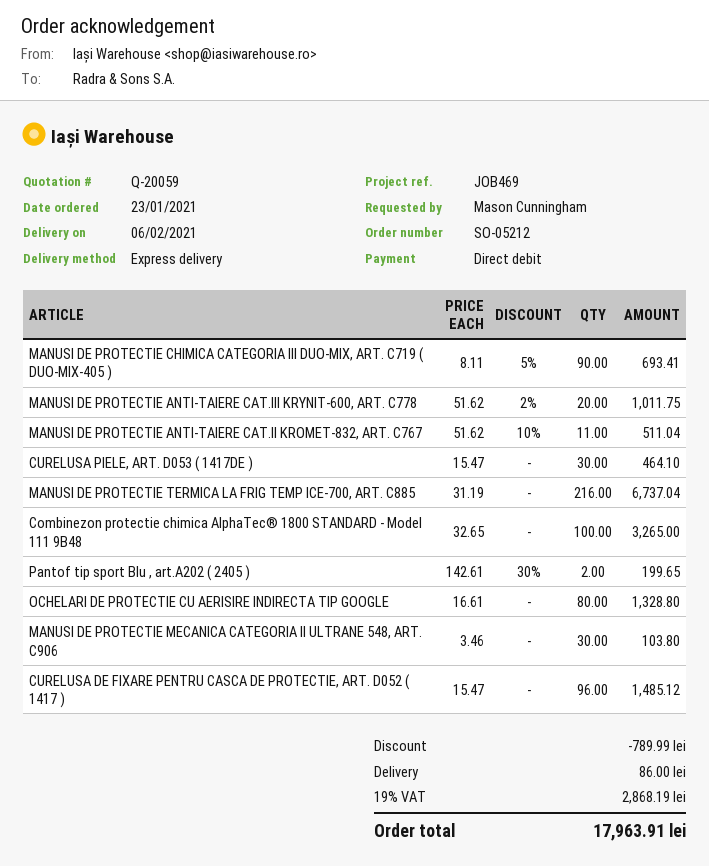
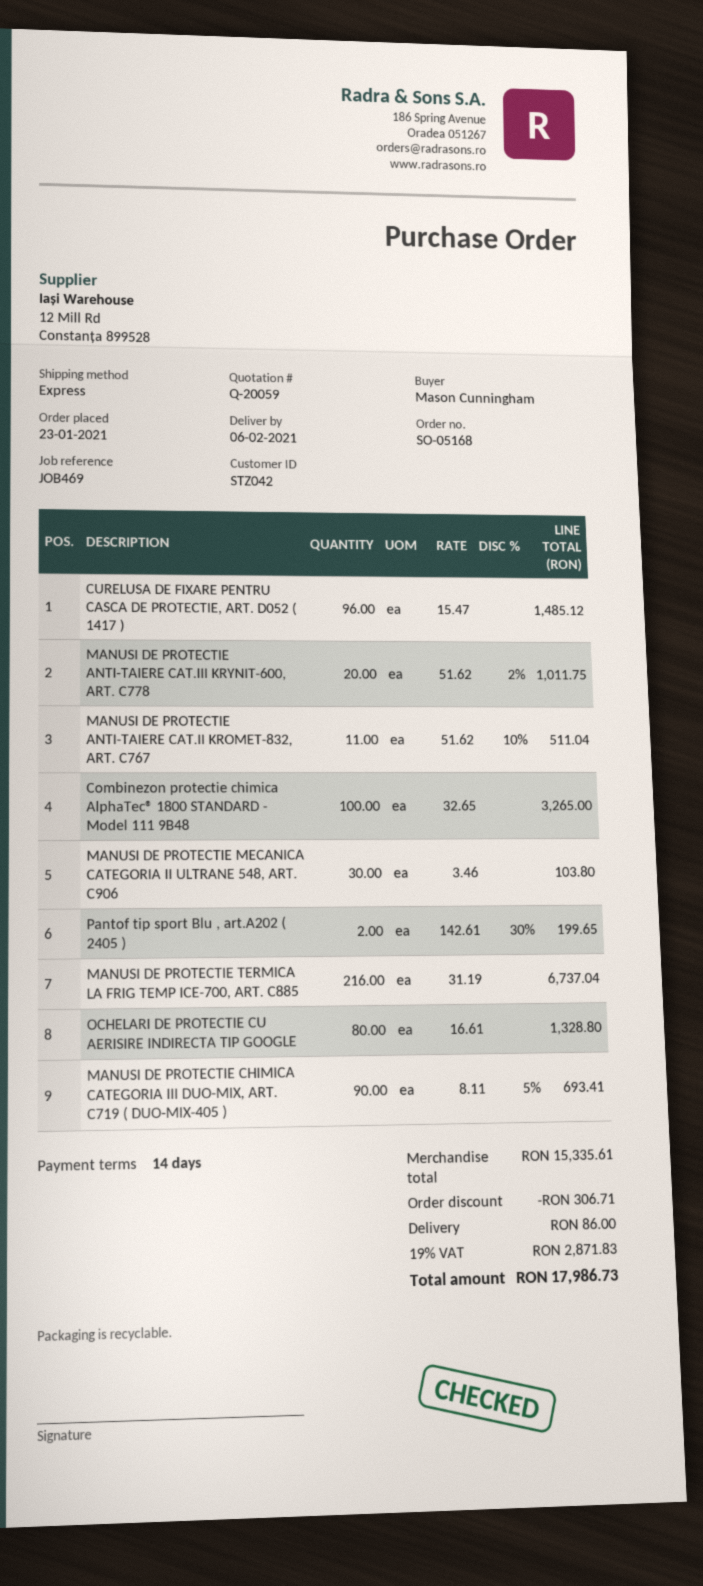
order number: SO-05212 -> SO-05168
CURELUSA PIELE, ART. D053 ( 1417DE ): 30 x 15.47 = 464.10 -> none
discount: 789.99 -> 306.71
tax: 19% = 2868.19 -> 19% = 2871.83
total: 17963.91 -> 17986.73

